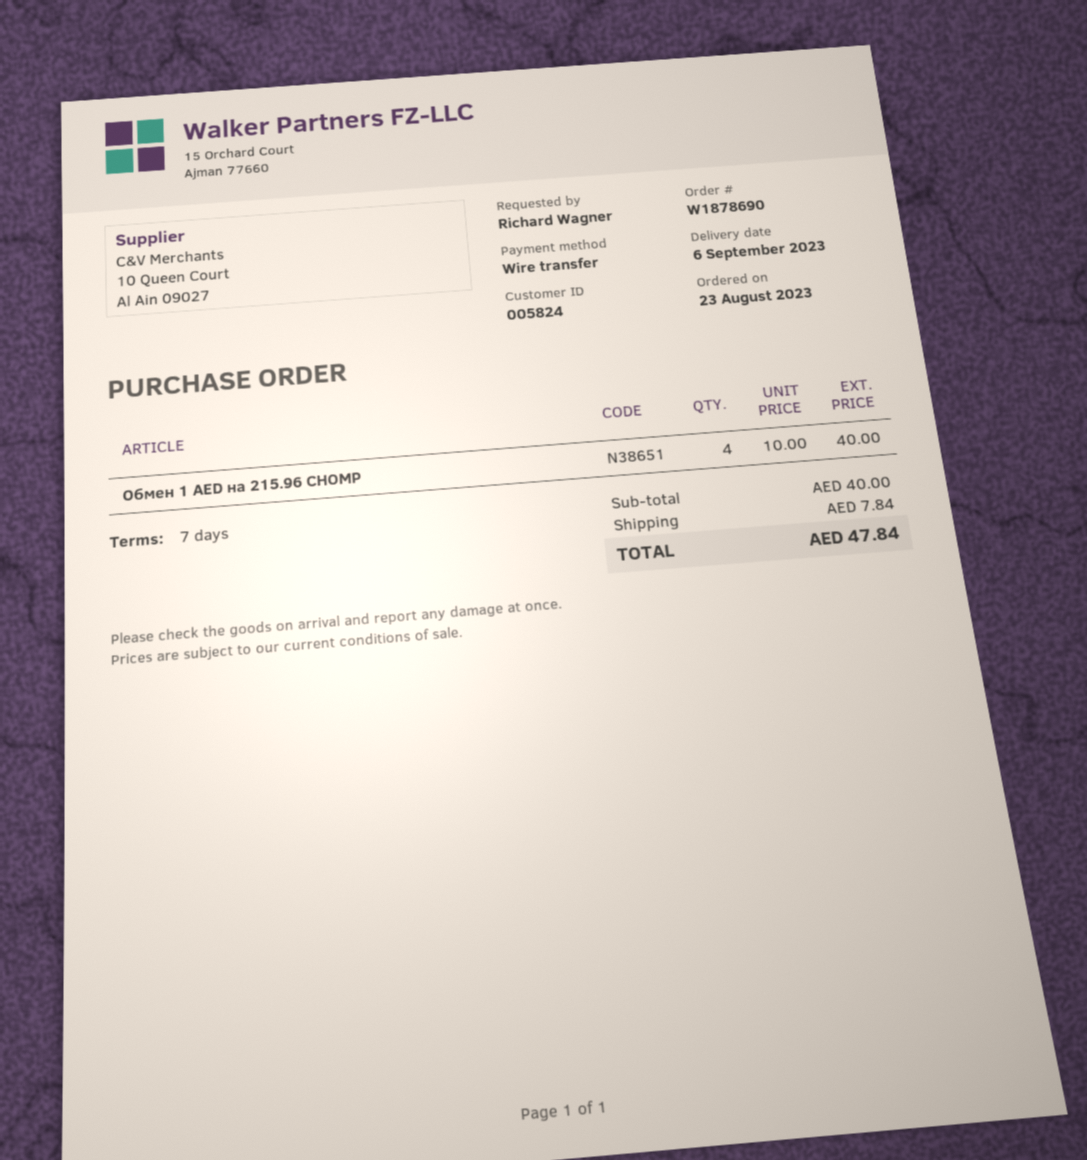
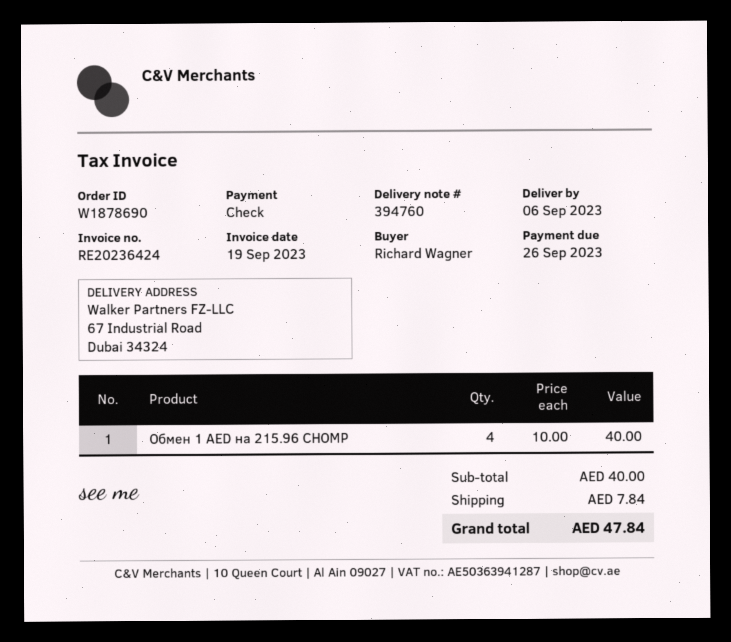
payment method: bank transfer -> cheque

